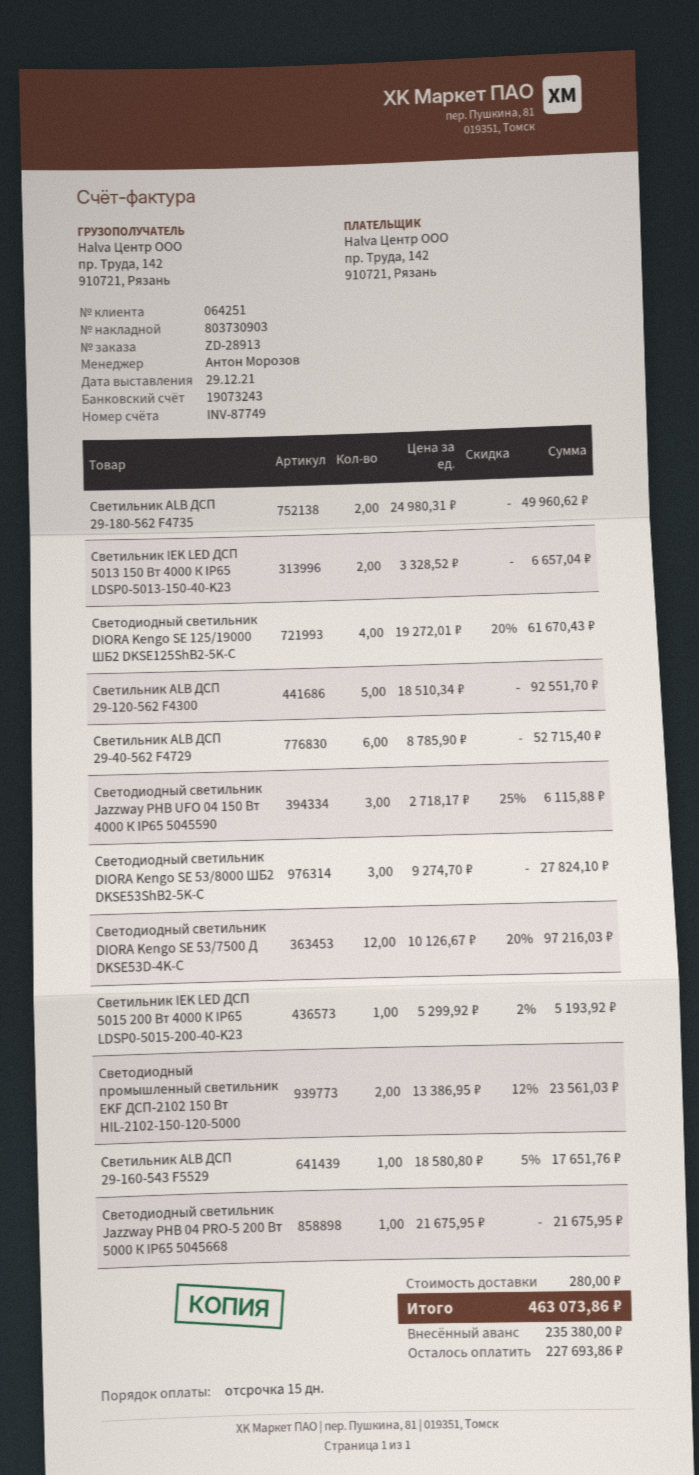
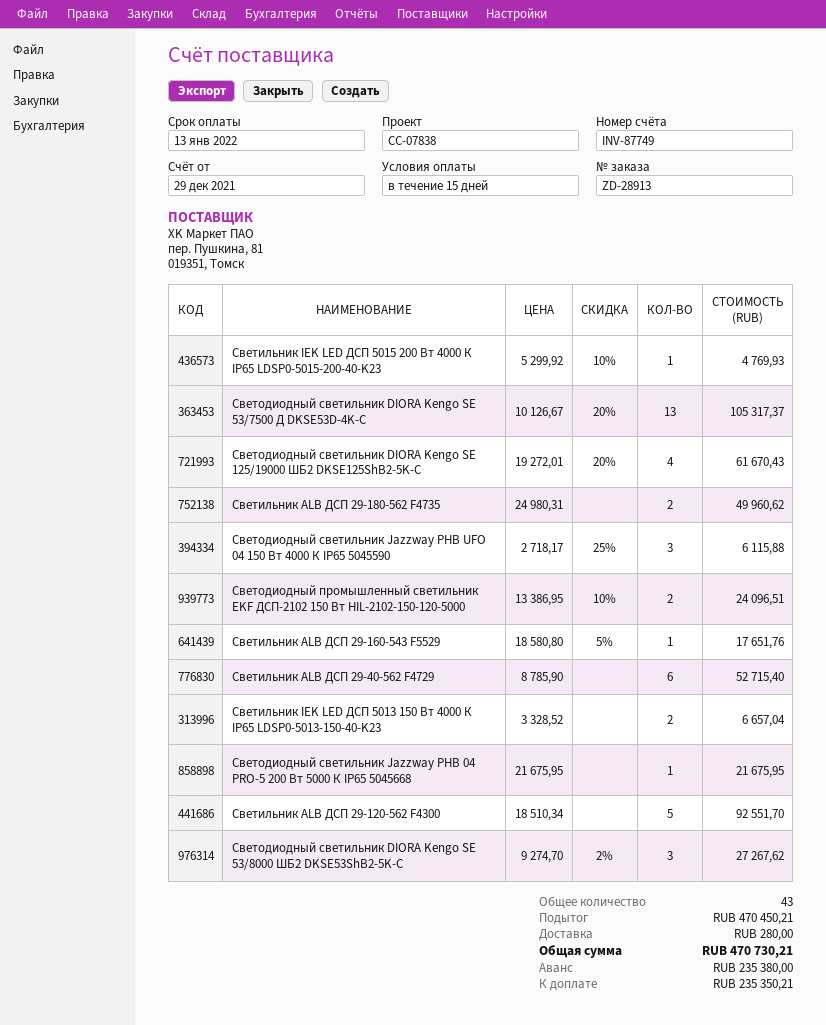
Светодиодный светильник DIORA Kengo SE 53/8000 ШБ2 DKSE53ShB2-5K-C: 3 x 9274.70 = 27824.10 -> 3 x 9274.70 - 2% = 27267.62
Светодиодный светильник DIORA Kengo SE 53/7500 Д DKSE53D-4K-C: 12 x 10126.67 - 20% = 97216.03 -> 13 x 10126.67 - 20% = 105317.37
Светильник IEK LED ДСП 5015 200 Вт 4000 К IP65 LDSP0-5015-200-40-K23: 1 x 5299.92 - 2% = 5193.92 -> 1 x 5299.92 - 10% = 4769.93
Светодиодный промышленный светильник EKF ДСП-2102 150 Вт HIL-2102-150-120-5000: 2 x 13386.95 - 12% = 23561.03 -> 2 x 13386.95 - 10% = 24096.51
total: 463073.86 -> 470730.21
balance: 227693.86 -> 235350.21

